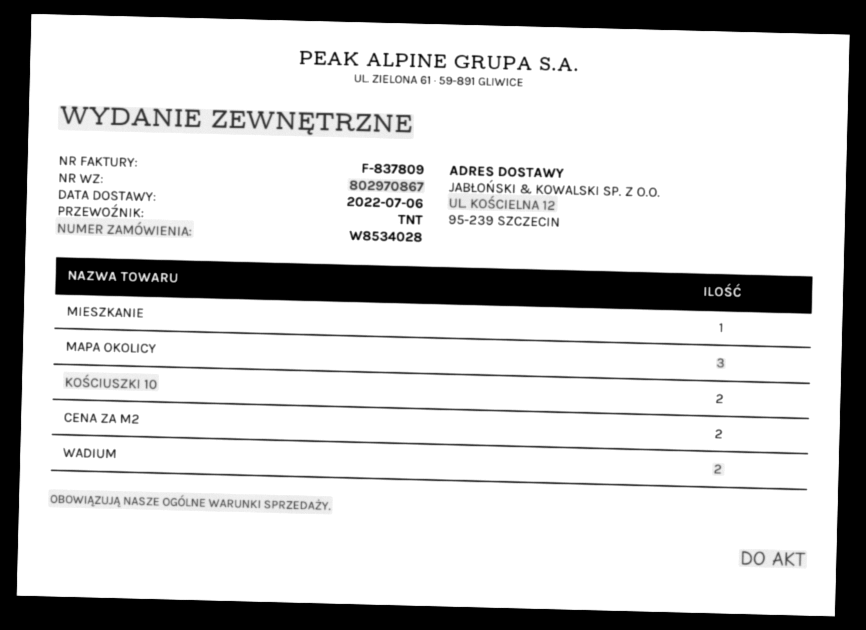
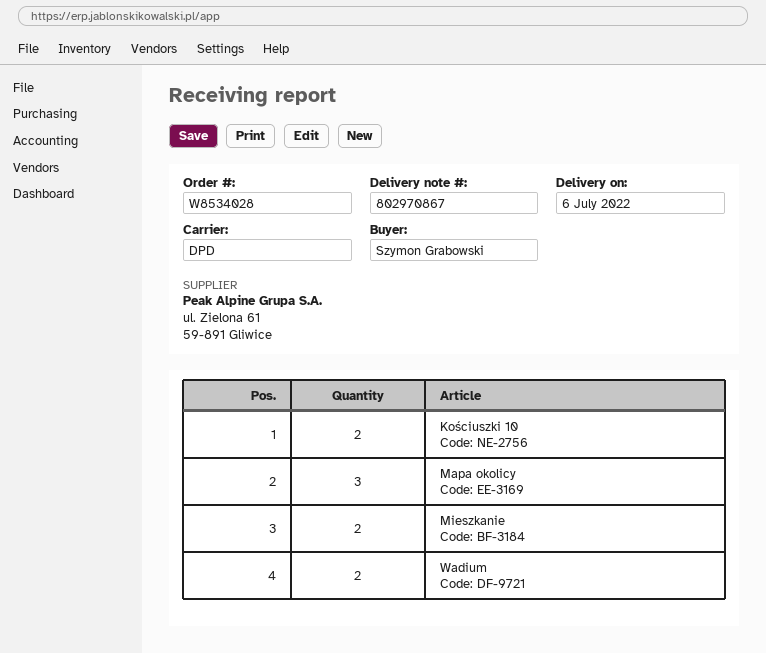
shipping method: TNT -> DPD
MIESZKANIE: 1 -> 2
CENA ZA M2: 2 -> none

